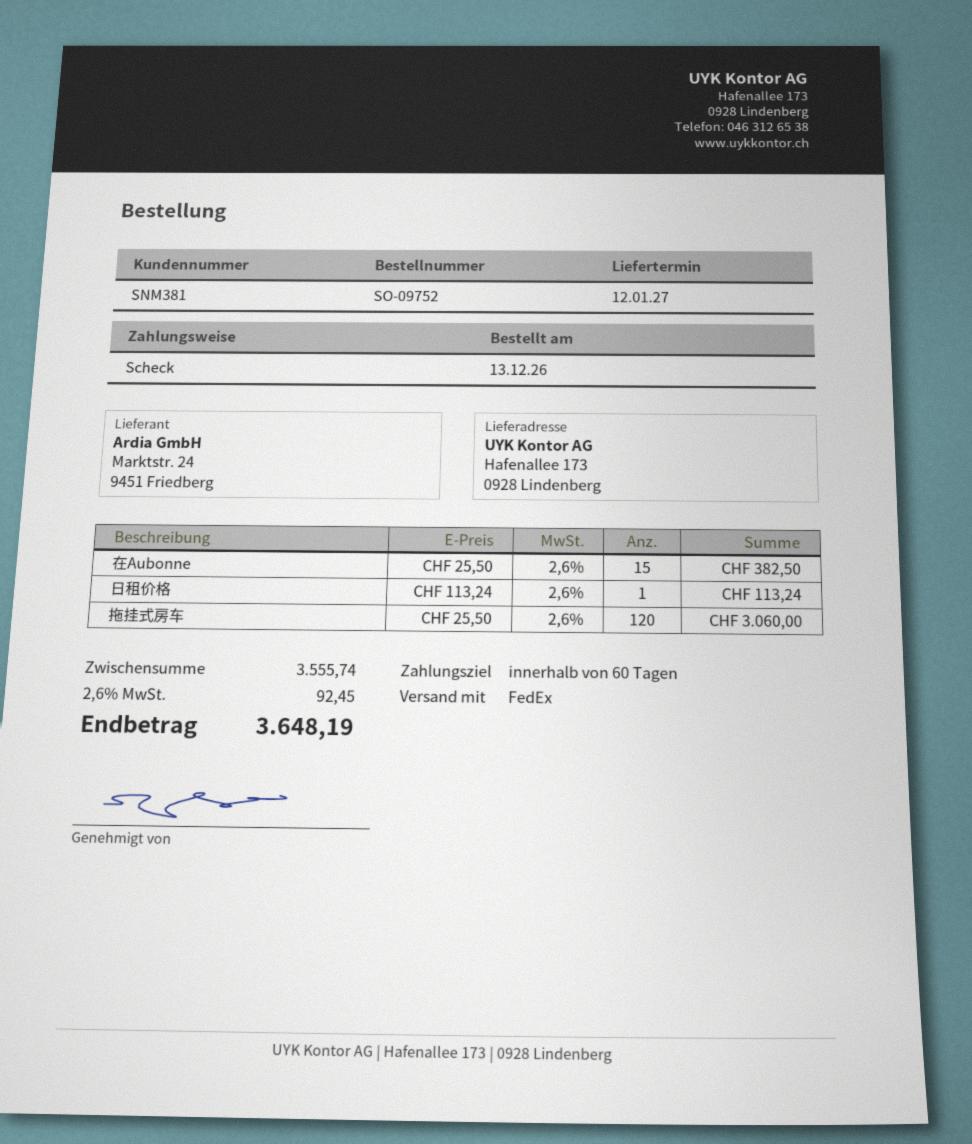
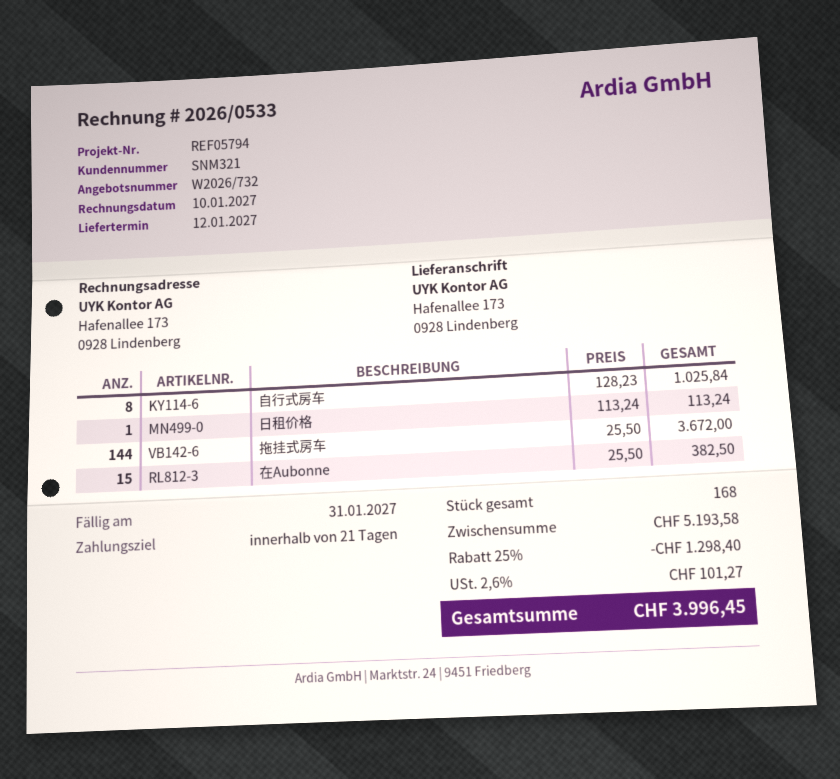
payment terms: 60 days -> 21 days
customer number: SNM381 -> SNM321
拖挂式房车: 120 x 25.50 = 3060.00 -> 144 x 25.50 = 3672.00
自行式房车: none -> 8 x 128.23 = 1025.84
subtotal: 3555.74 -> 5193.58
discount: none -> 25% = 1298.40
tax: 2.6% = 92.45 -> 2.6% = 101.27
total: 3648.19 -> 3996.45

